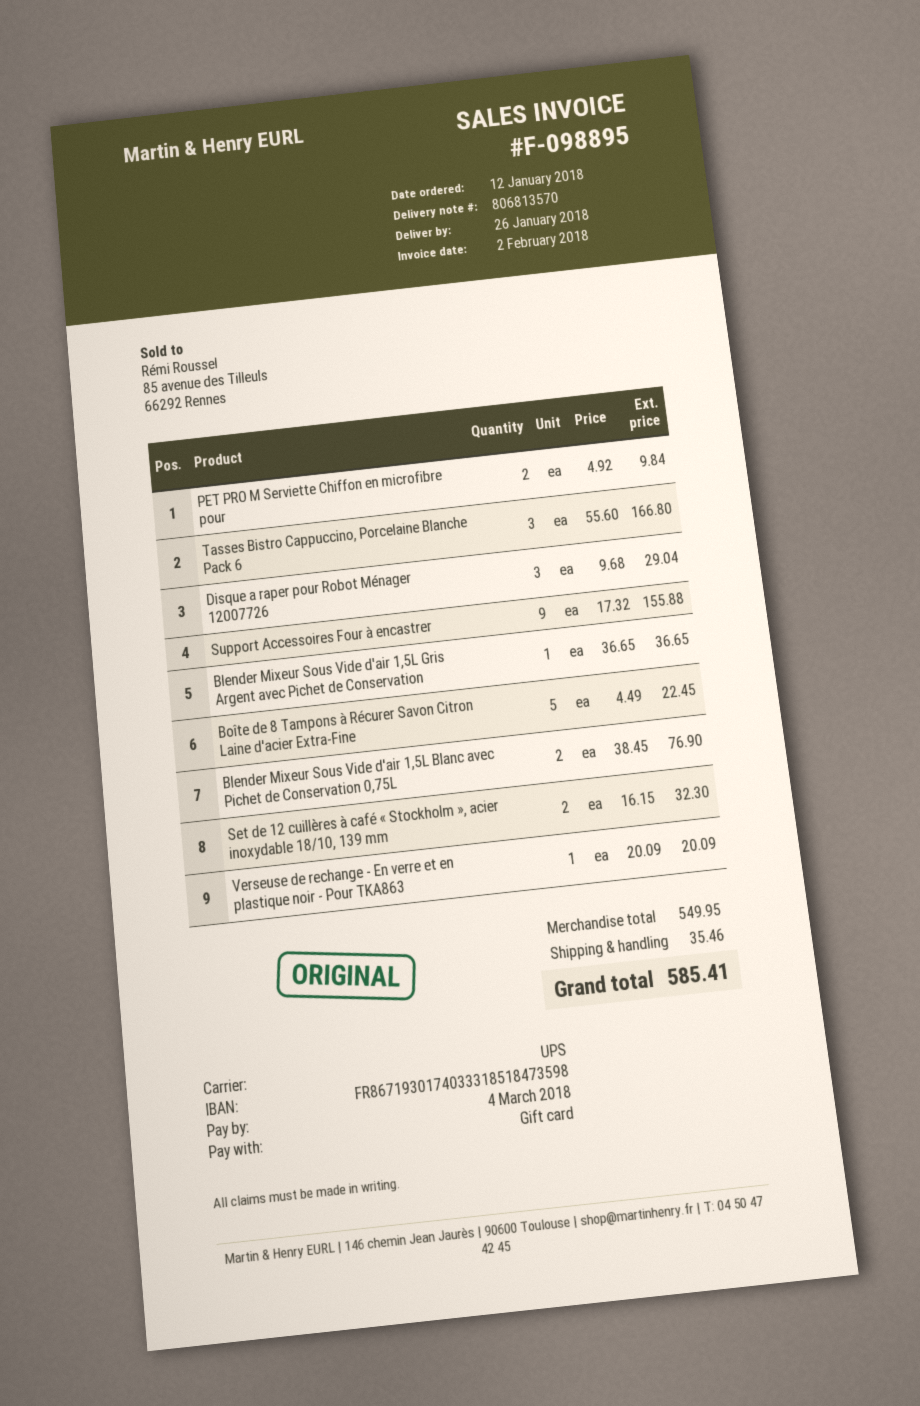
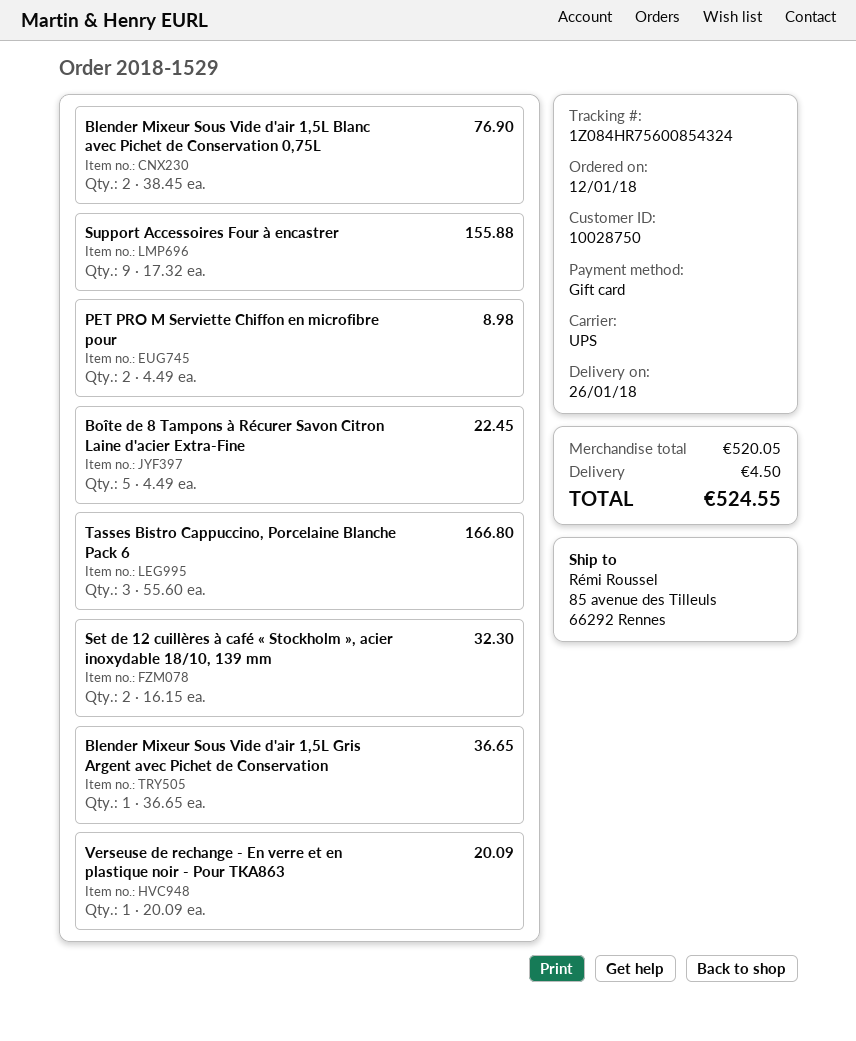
PET PRO M Serviette Chiffon en microfibre pour: 2 x 4.92 = 9.84 -> 2 x 4.49 = 8.98
Disque a raper pour Robot Ménager 12007726: 3 x 9.68 = 29.04 -> none
subtotal: 549.95 -> 520.05
shipping: 35.46 -> 4.50
total: 585.41 -> 524.55

